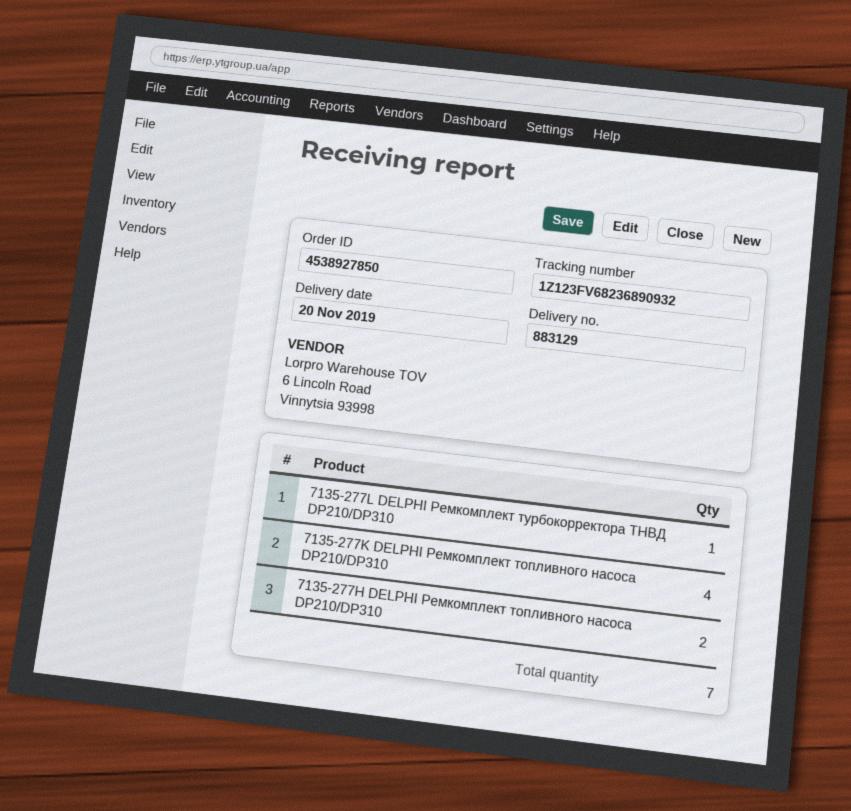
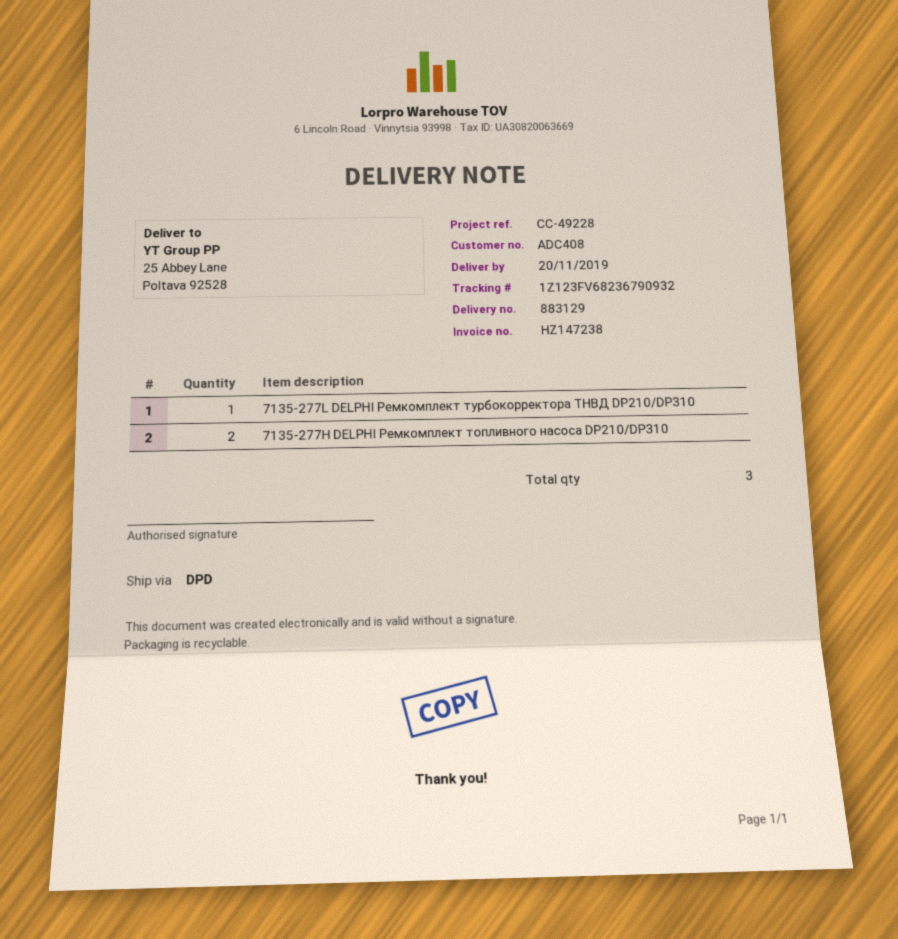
tracking number: 1Z123FV68236890932 -> 1Z123FV68236790932
7135-277K DELPHI Ремкомплект топливного насоса DP210/DP310: 4 -> none
total quantity: 7 -> 3

